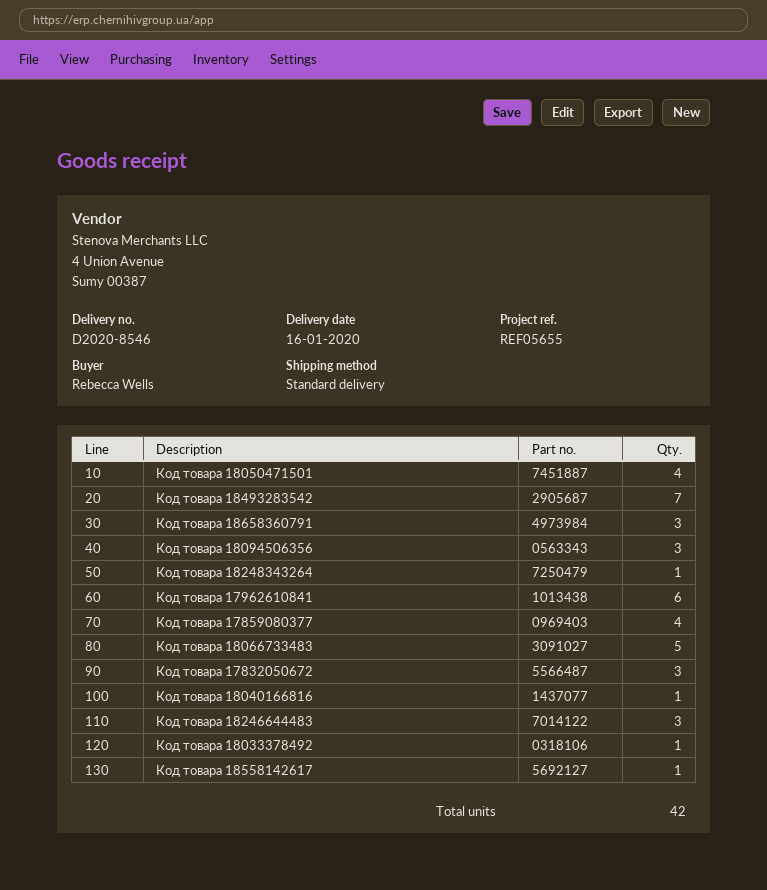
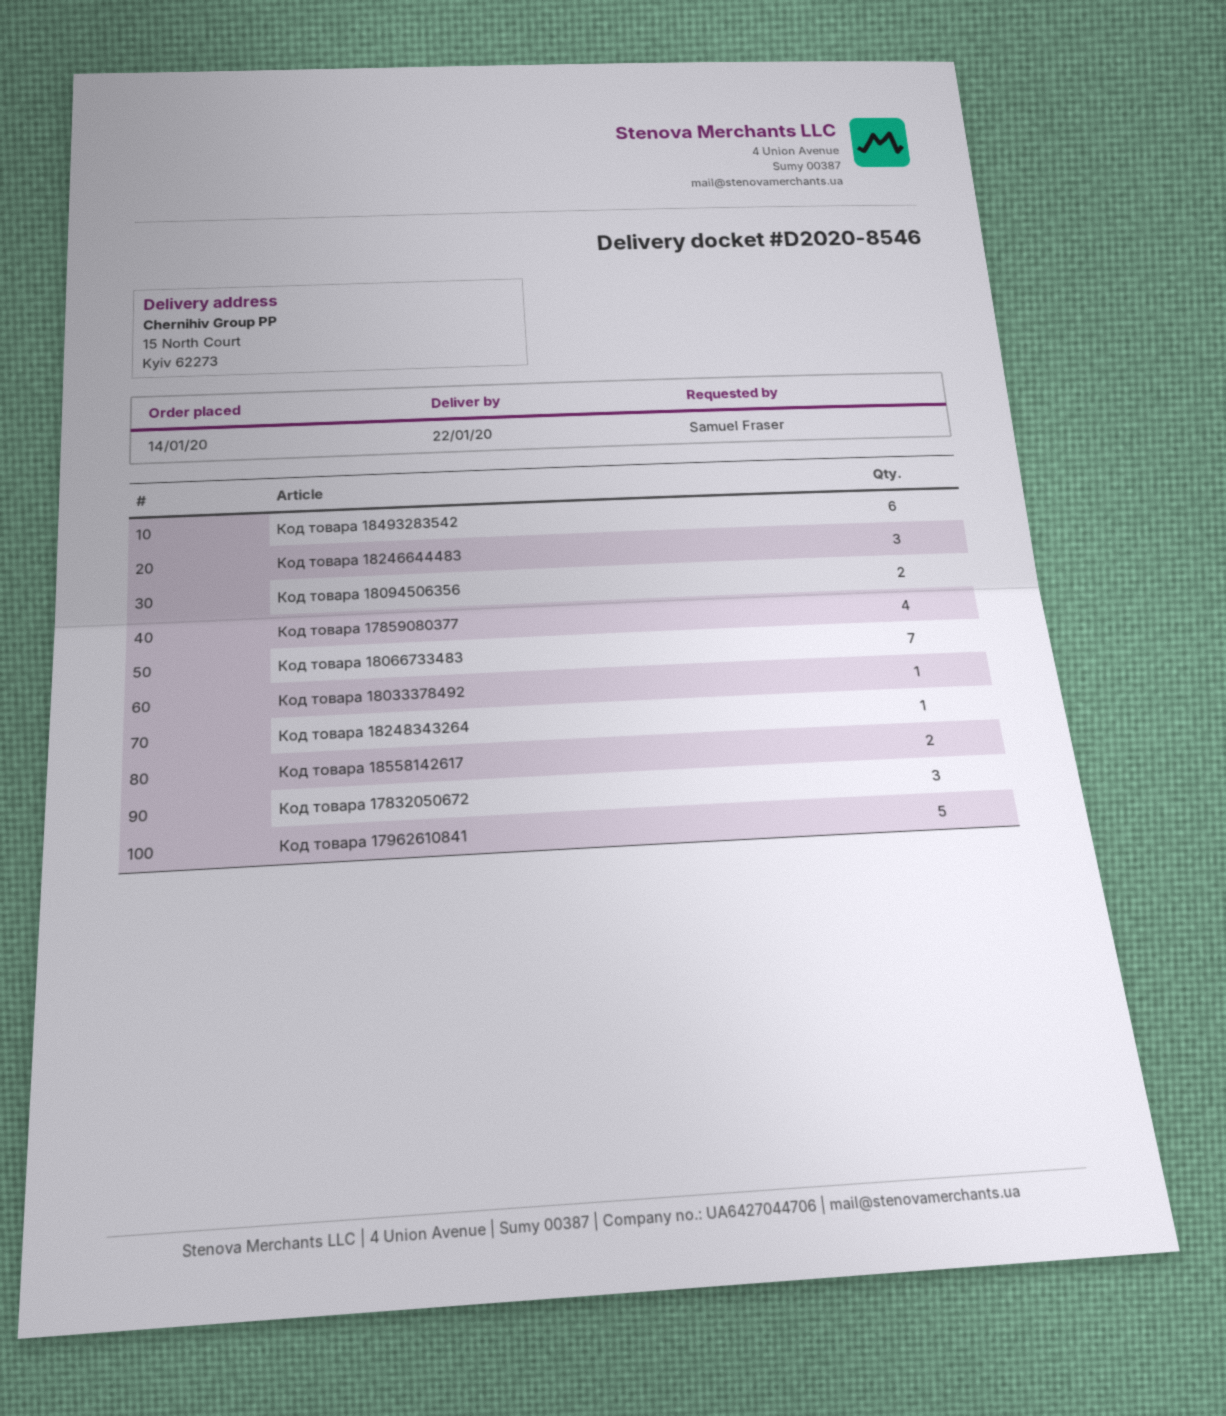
delivery date: 2020-01-16 -> 2020-01-22
ordered by: Rebecca Wells -> Samuel Fraser
Код товара 18050471501: 4 -> none
Код товара 18493283542: 7 -> 6
Код товара 18658360791: 3 -> none
Код товара 18094506356: 3 -> 2
Код товара 17962610841: 6 -> 5
Код товара 18066733483: 5 -> 7
Код товара 18040166816: 1 -> none
Код товара 18558142617: 1 -> 2

